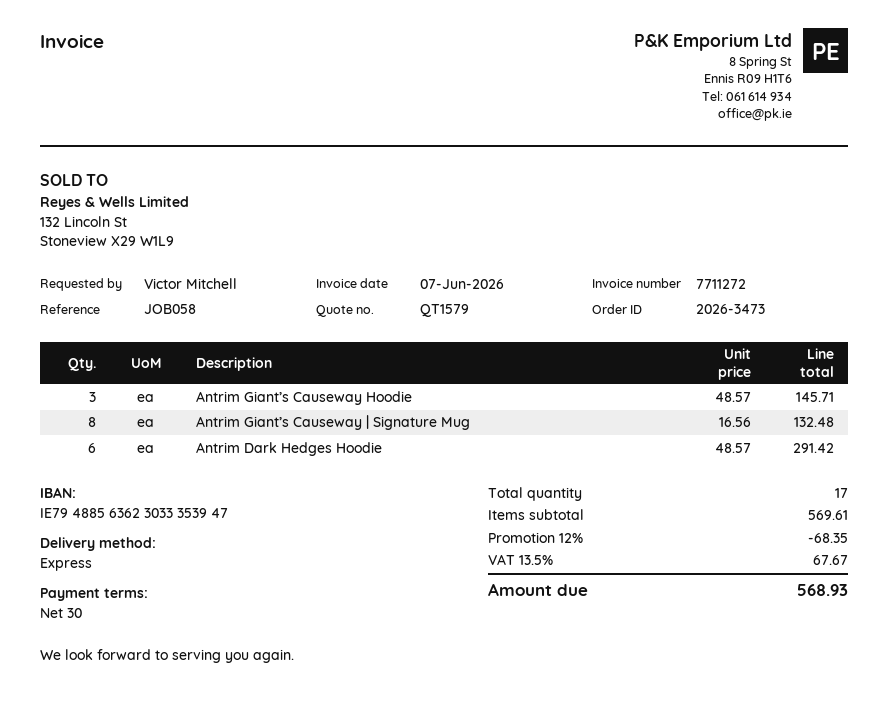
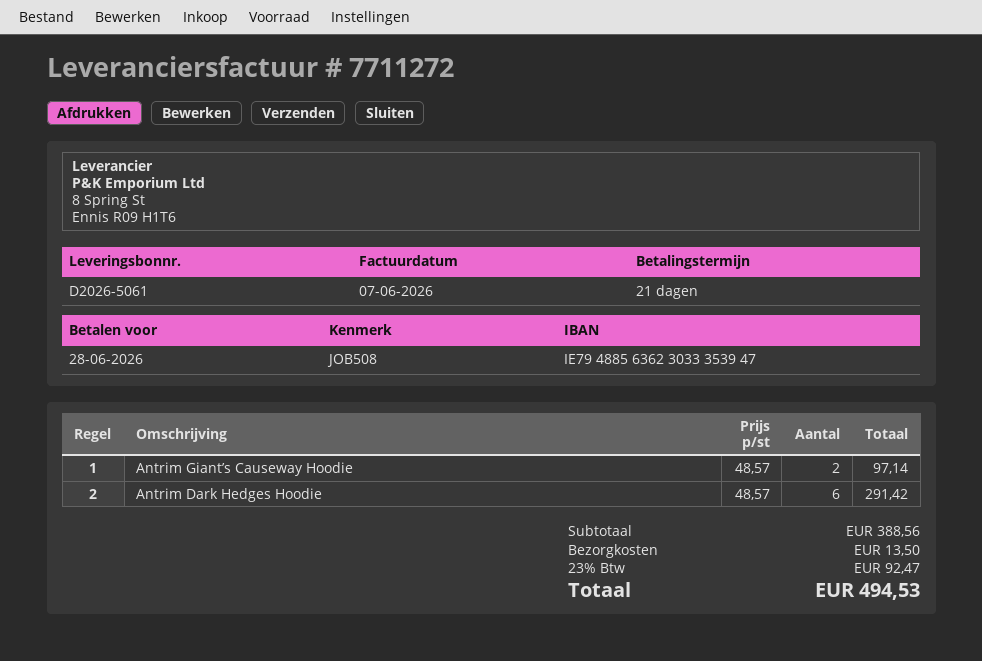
payment terms: 30 days -> 21 days
reference: JOB058 -> JOB508
Antrim Giant’s Causeway Hoodie: 3 x 48.57 = 145.71 -> 2 x 48.57 = 97.14
Antrim Giant’s Causeway | Signature Mug: 8 x 16.56 = 132.48 -> none
subtotal: 569.61 -> 388.56
discount: 12% = 68.35 -> none
shipping: none -> 13.50
tax: 13.5% = 67.67 -> 23% = 92.47
total: 568.93 -> 494.53

